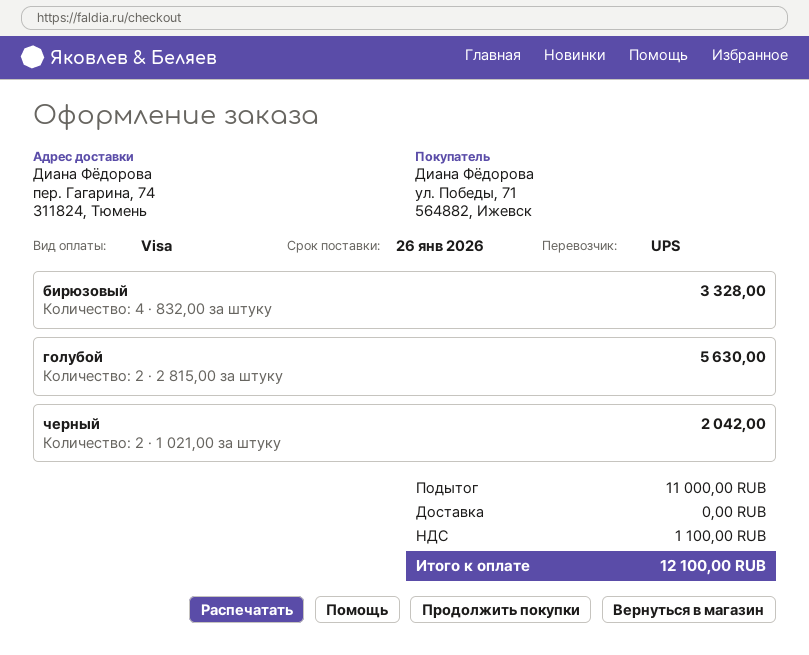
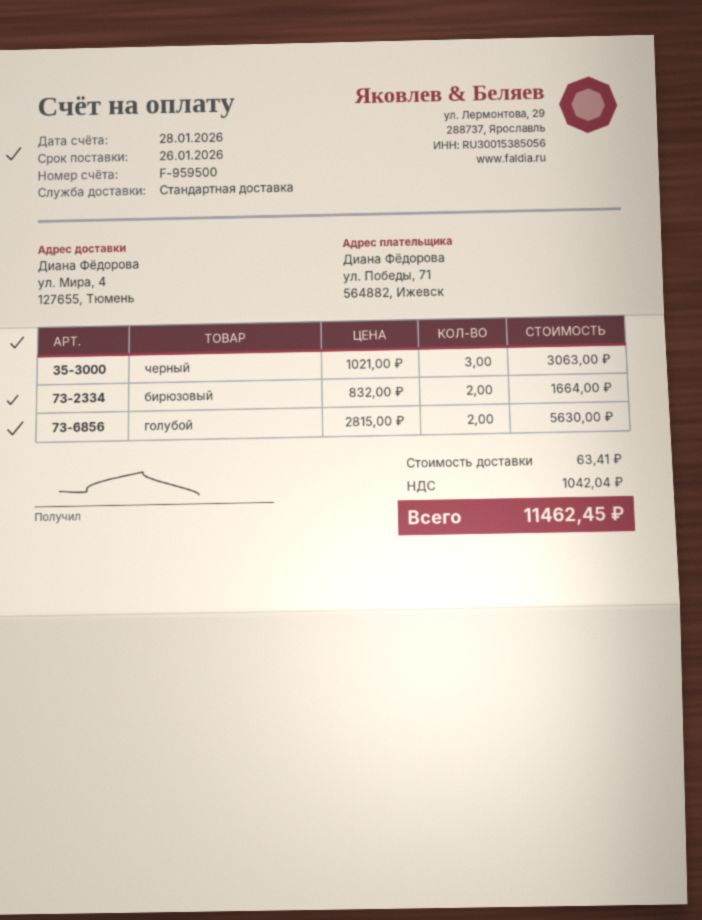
shipping method: UPS -> standard
ship to: пер. Гагарина, 74, 311824, Тюмень -> ул. Мира, 4, 127655, Тюмень
бирюзовый: 4 x 832.00 = 3328.00 -> 2 x 832.00 = 1664.00
черный: 2 x 1021.00 = 2042.00 -> 3 x 1021.00 = 3063.00
shipping: 0.00 -> 63.41
tax: 1100.00 -> 1042.04
total: 12100.00 -> 11462.45

